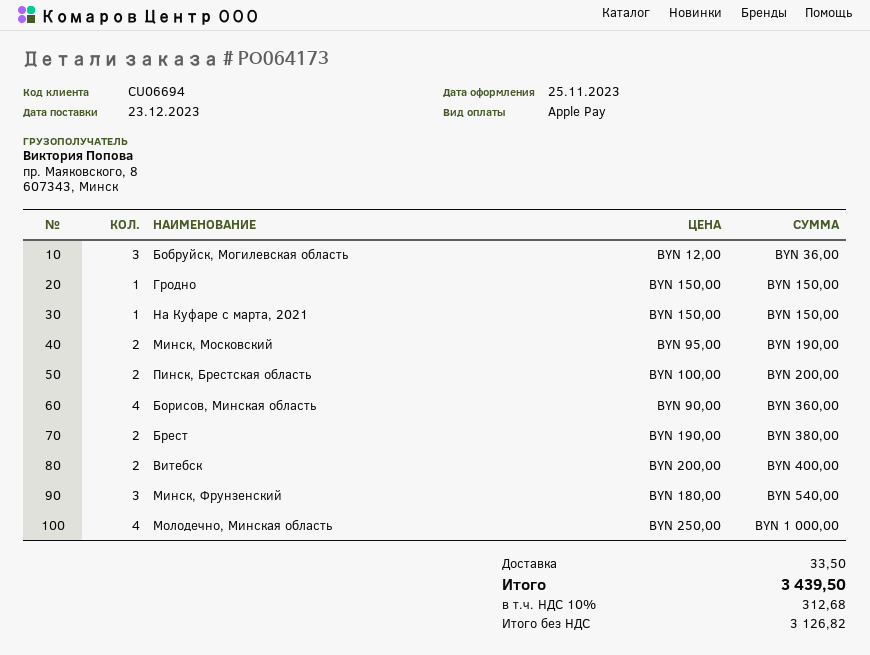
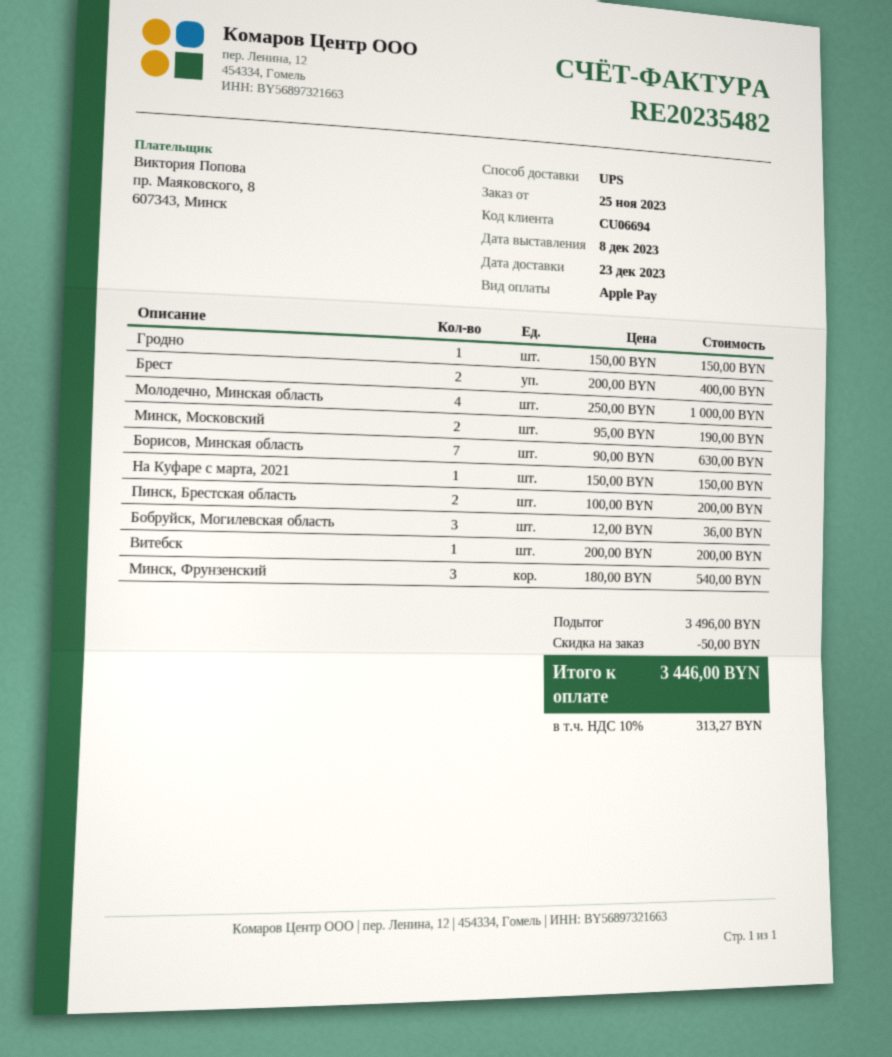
Борисов, Минская область: 4 x 90.00 = 360.00 -> 7 x 90.00 = 630.00
Брест: 2 x 190.00 = 380.00 -> 2 x 200.00 = 400.00
Витебск: 2 x 200.00 = 400.00 -> 1 x 200.00 = 200.00
discount: none -> 50.00
shipping: 33.50 -> none
tax: 10% = 312.68 -> 10% = 313.27
total: 3439.50 -> 3446.00

